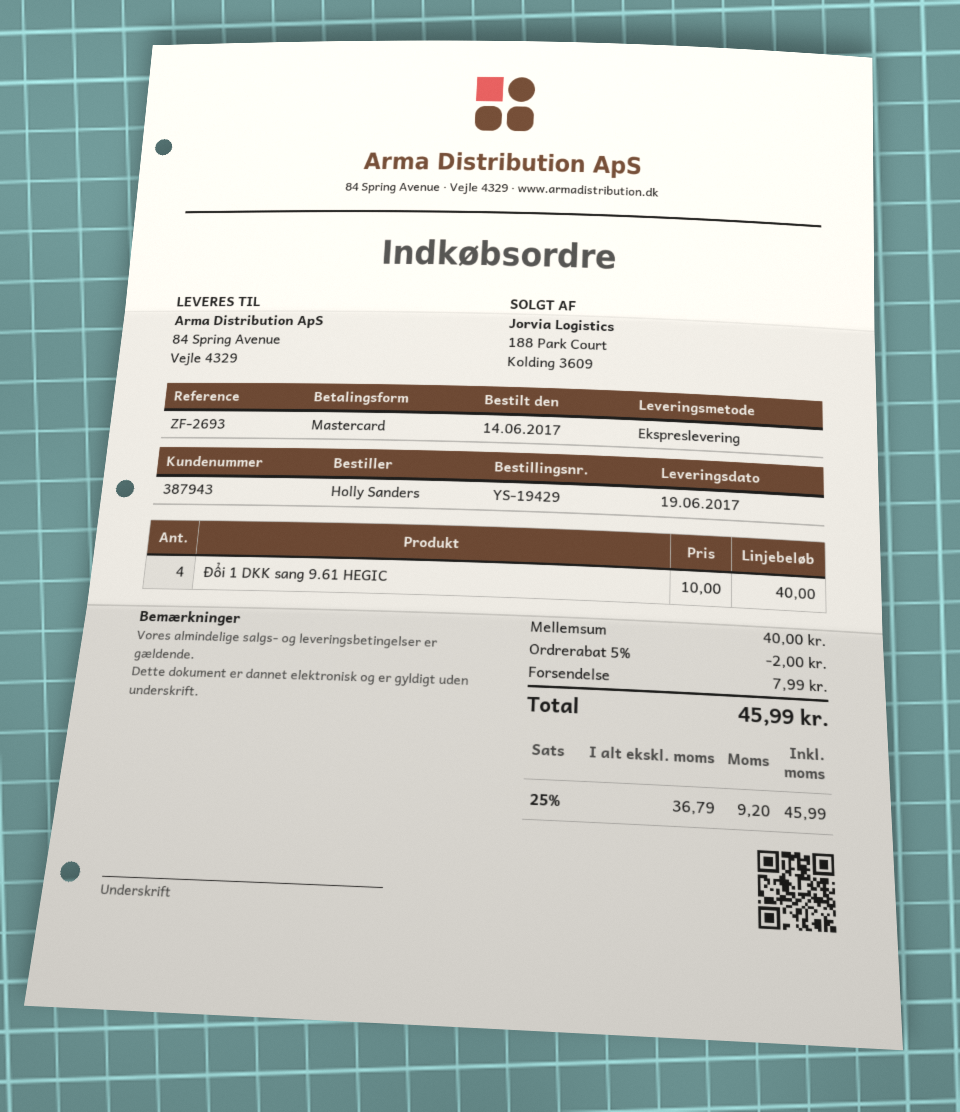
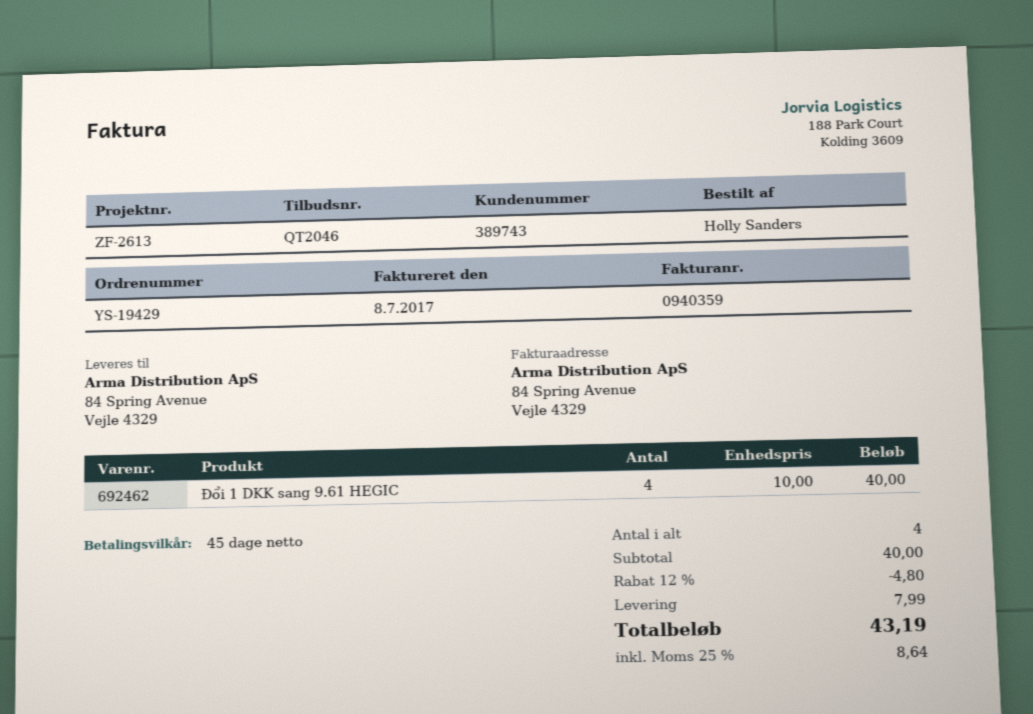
customer number: 387943 -> 389743
reference: ZF-2693 -> ZF-2613
discount: 5% = 2.00 -> 12% = 4.80
tax: 25% = 9.20 -> 25% = 8.64
total: 45.99 -> 43.19

